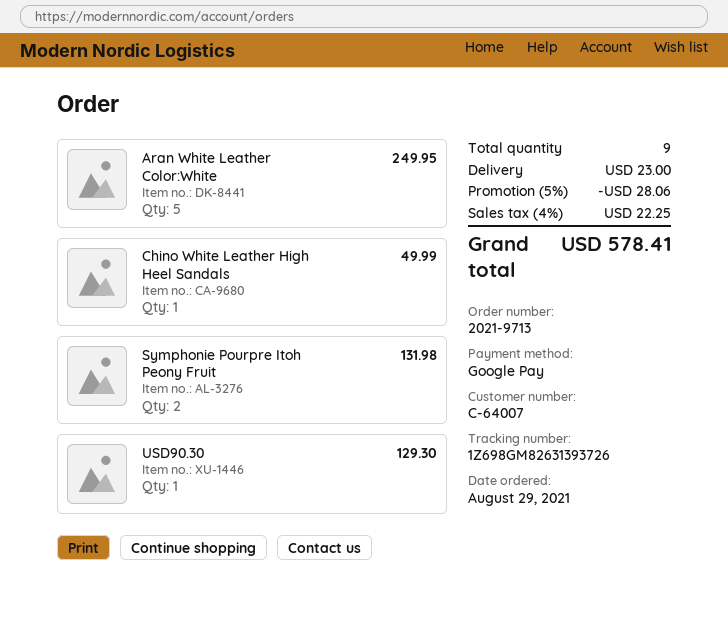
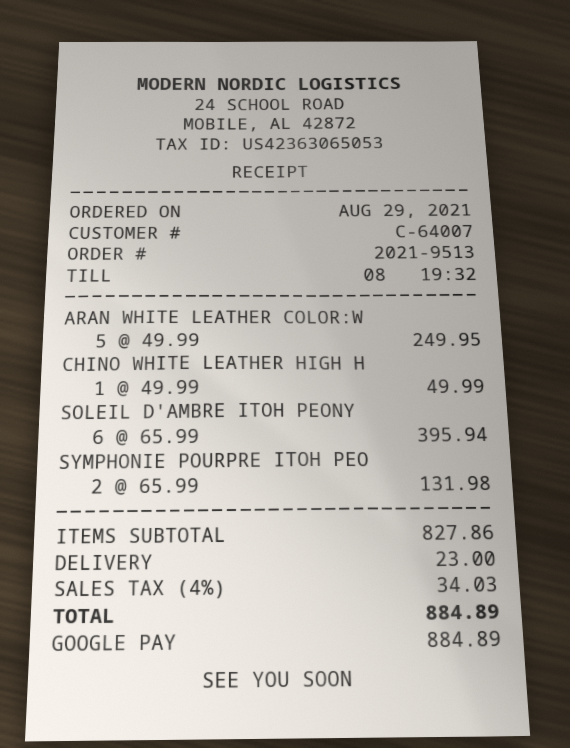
order number: 2021-9713 -> 2021-9513
USD90.30: 1 for 129.30 -> none
SOLEIL D'AMBRE ITOH PEONY: none -> 6 for 395.94
discount: 5% = 28.06 -> none
tax: 4% = 22.25 -> 4% = 34.03
total: 578.41 -> 884.89

